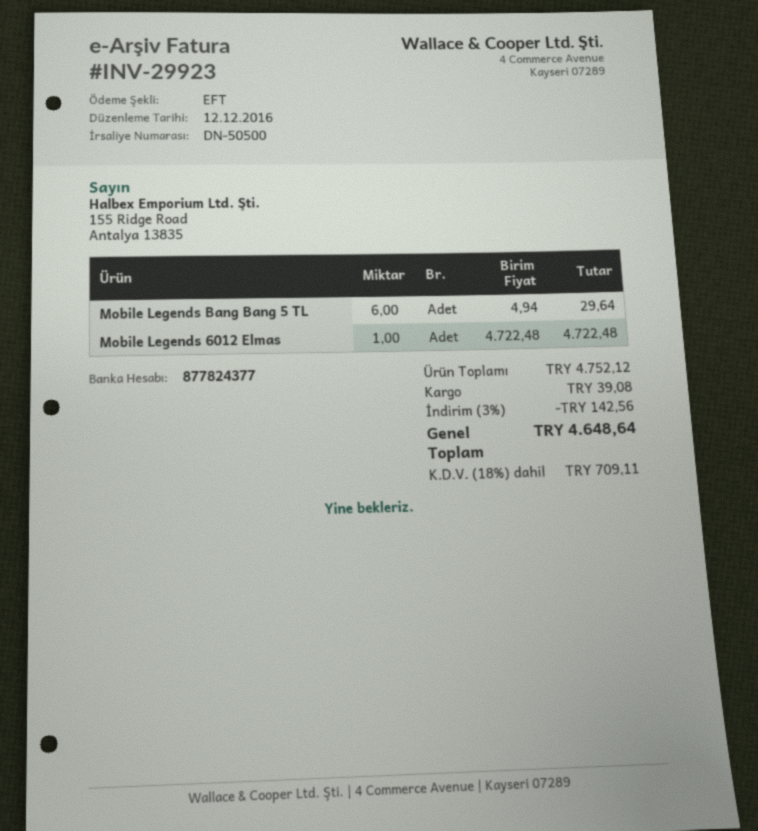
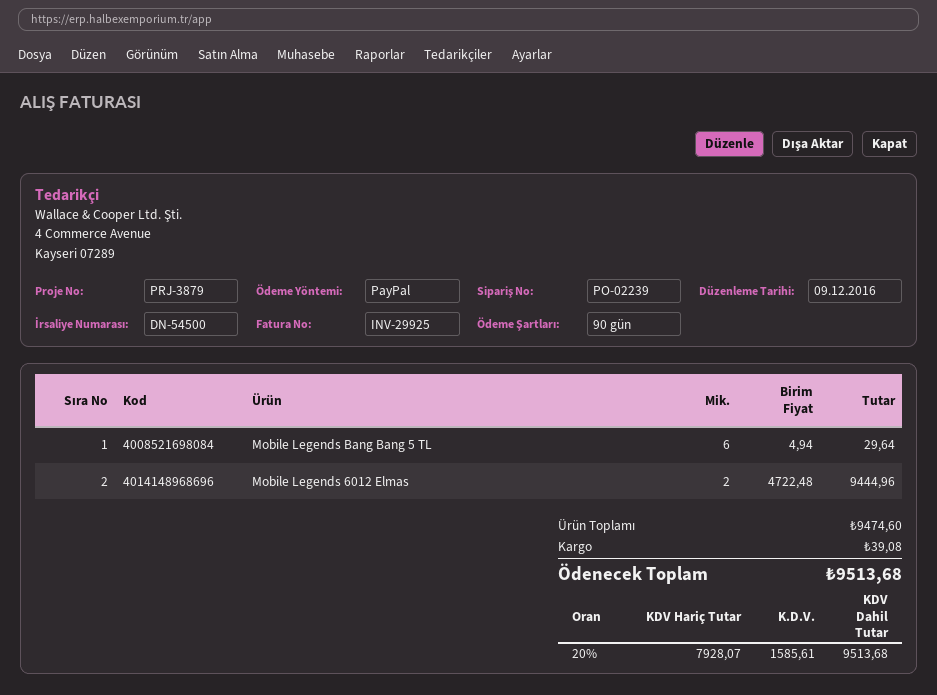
delivery note number: DN-50500 -> DN-54500
invoice number: INV-29923 -> INV-29925
invoice date: 2016-12-12 -> 2016-12-09
payment method: bank transfer -> PayPal
Mobile Legends 6012 Elmas: 1 x 4722.48 = 4722.48 -> 2 x 4722.48 = 9444.96
subtotal: 4752.12 -> 9474.60
discount: 3% = 142.56 -> none
tax: 18% = 709.11 -> 20% = 1585.61
total: 4648.64 -> 9513.68

